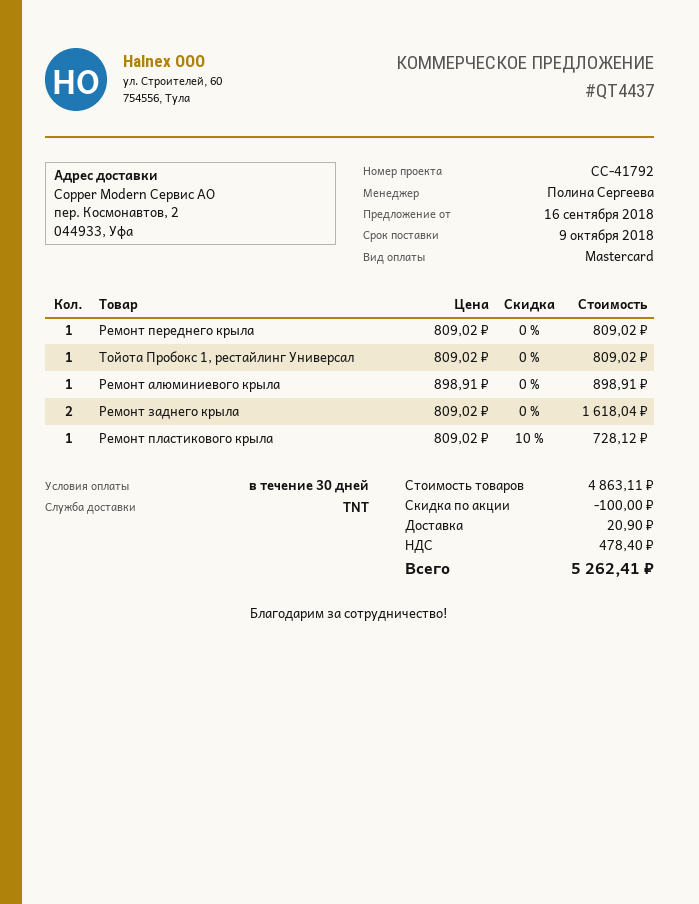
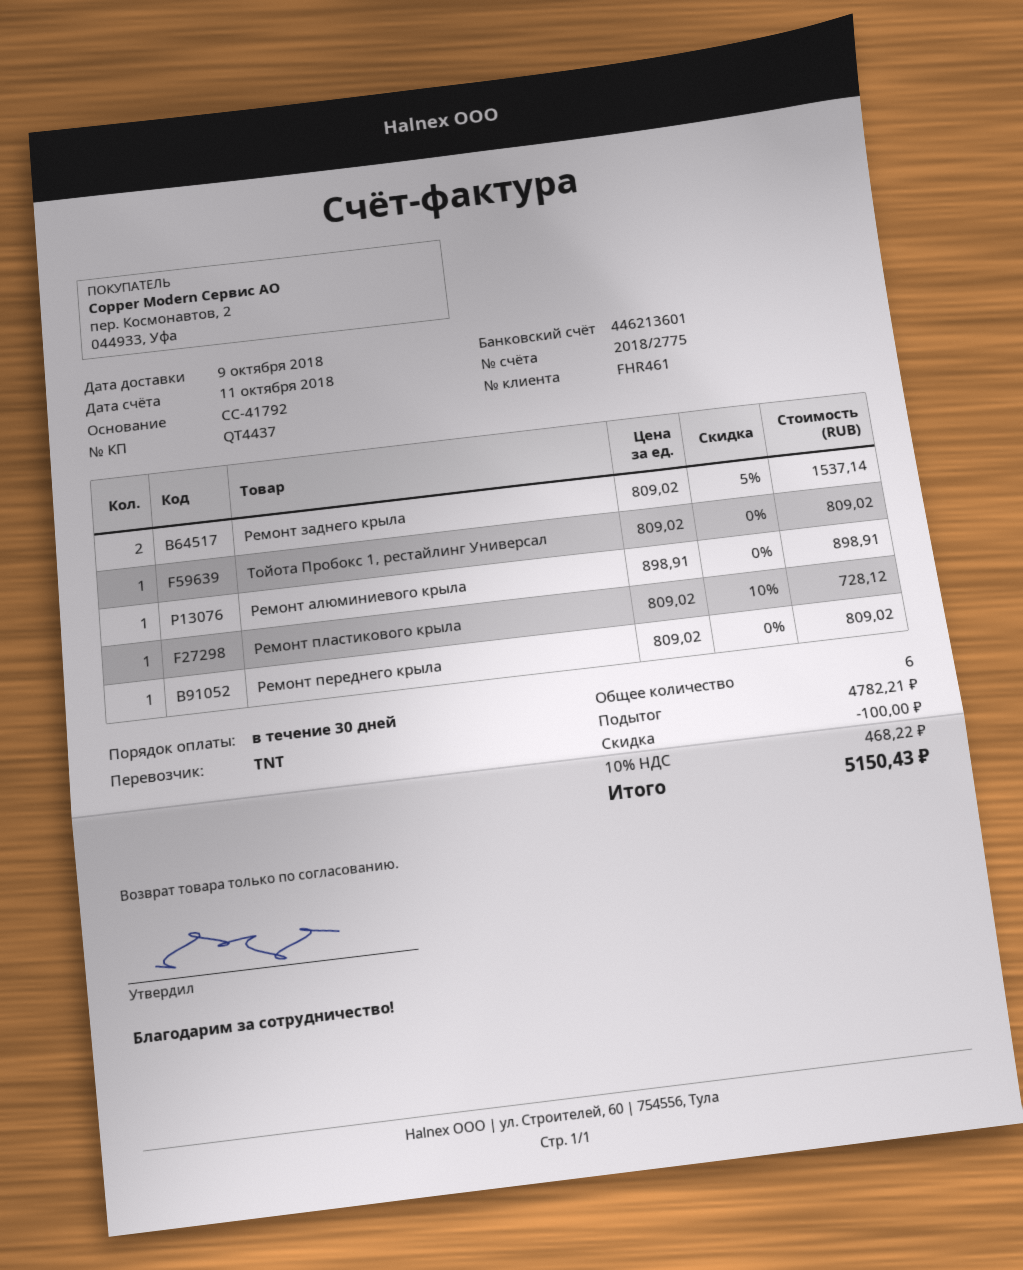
Ремонт заднего крыла: 2 x 809.02 = 1618.04 -> 2 x 809.02 - 5% = 1537.14
subtotal: 4863.11 -> 4782.21
shipping: 20.90 -> none
tax: 478.40 -> 468.22
total: 5262.41 -> 5150.43

